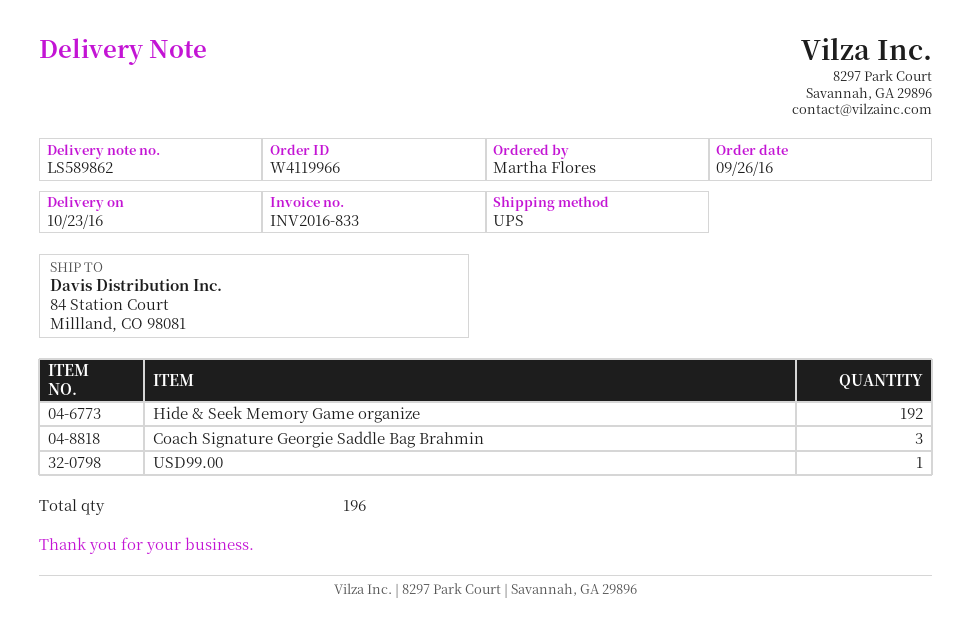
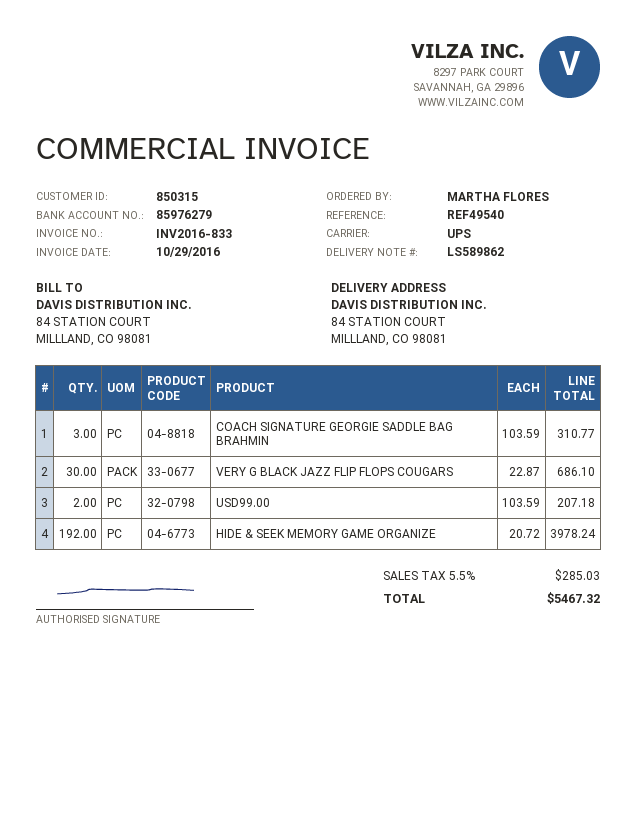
USD99.00: 1 -> 2
VERY G BLACK JAZZ FLIP FLOPS COUGARS: none -> 30

